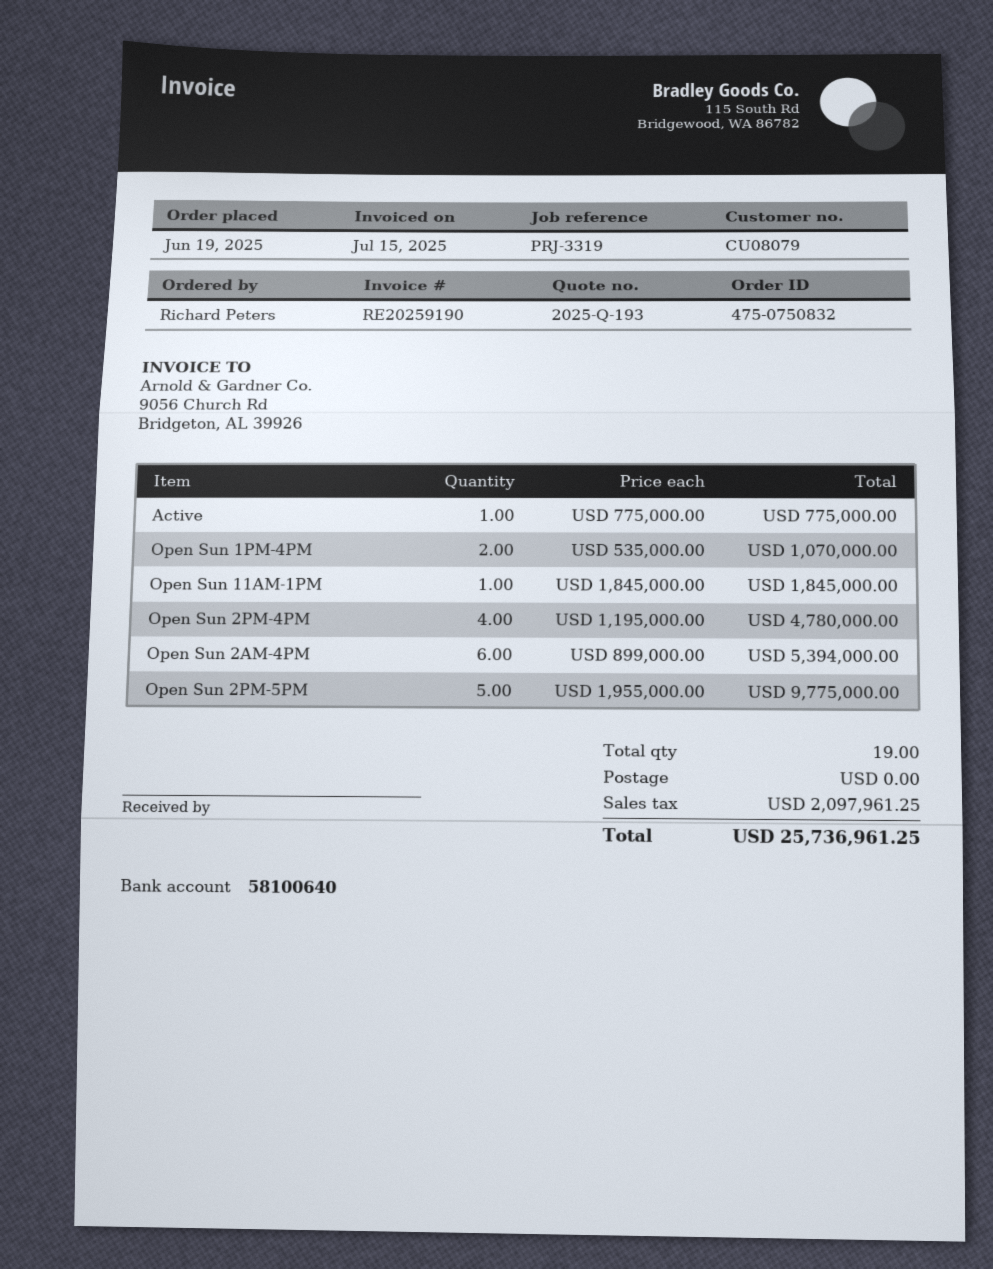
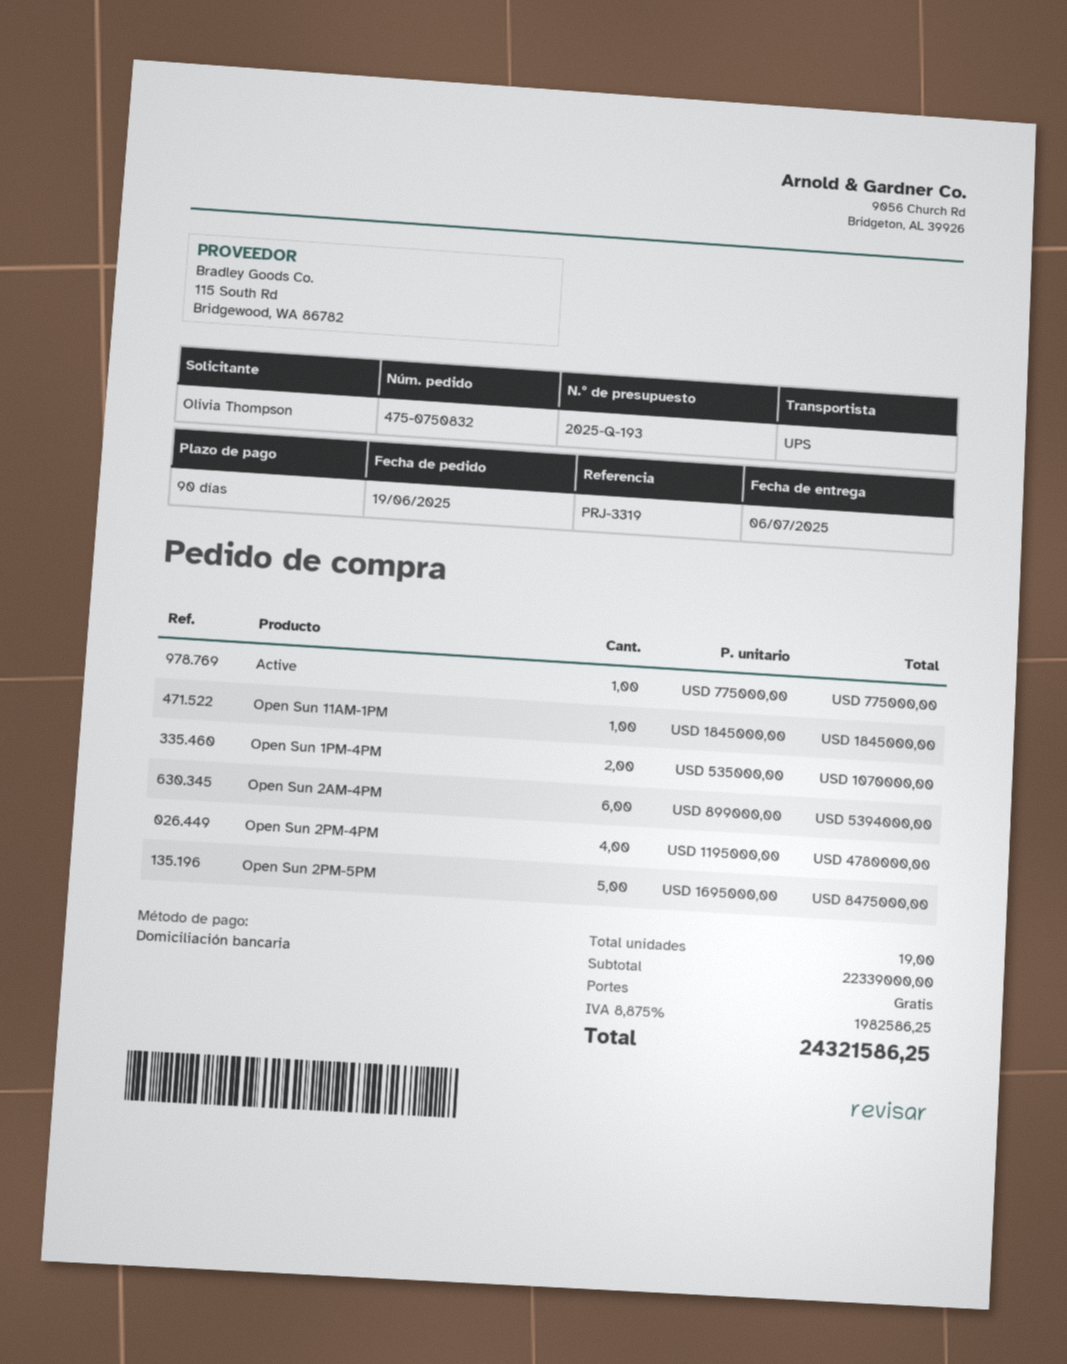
ordered by: Richard Peters -> Olivia Thompson
Open Sun 2PM-5PM: 5 x 1955000.00 = 9775000.00 -> 5 x 1695000.00 = 8475000.00
tax: 2097961.25 -> 1982586.25
total: 25736961.25 -> 24321586.25

